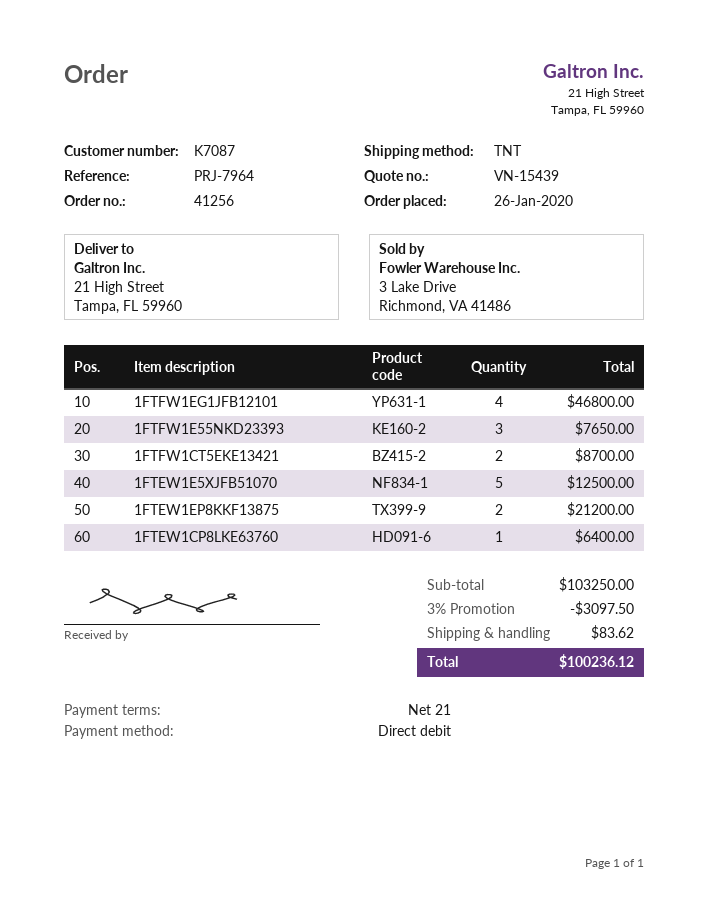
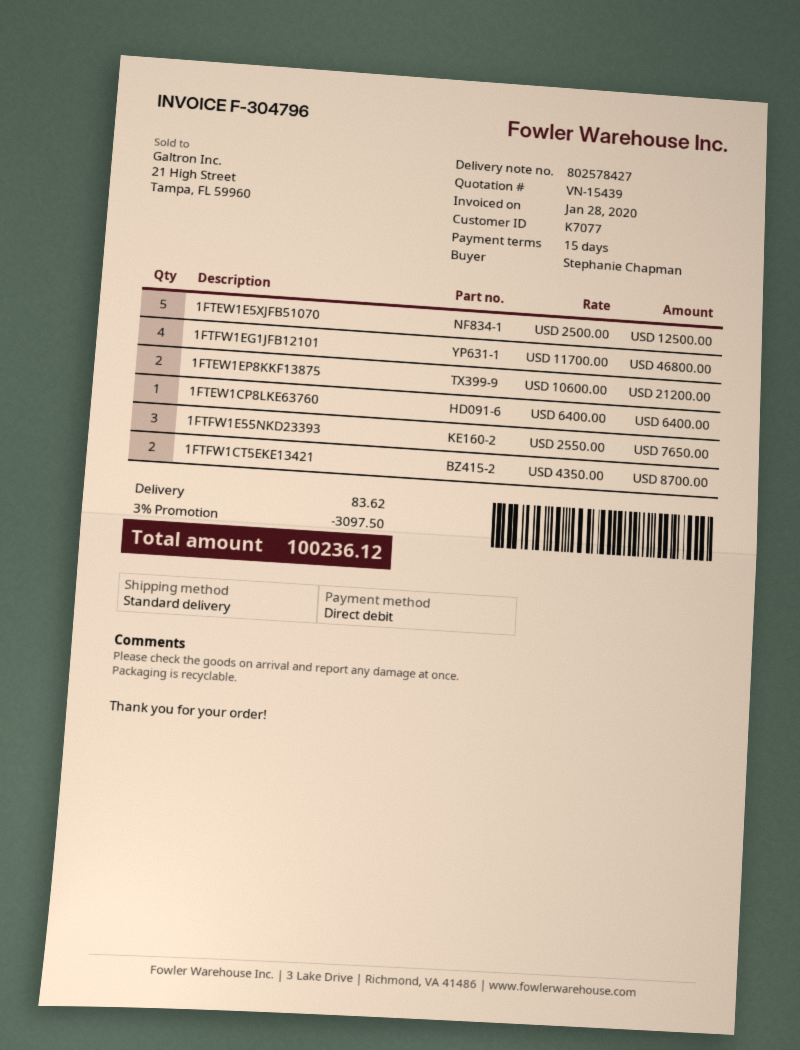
payment terms: 21 days -> 15 days
customer number: K7087 -> K7077
shipping method: TNT -> standard

